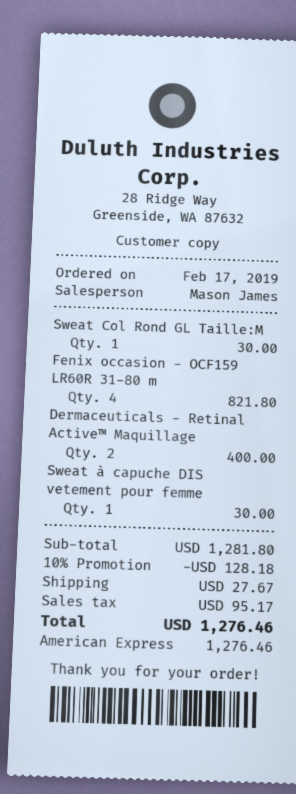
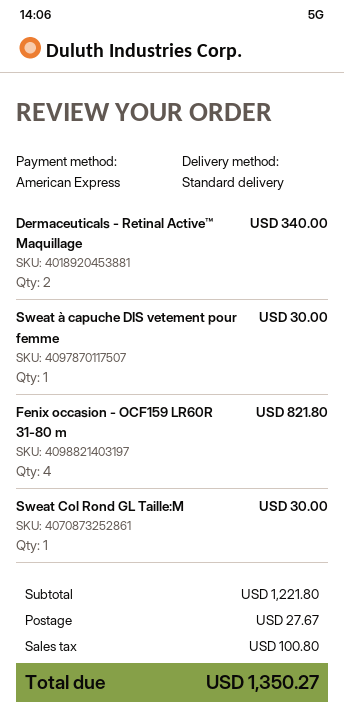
Dermaceuticals - Retinal Active™ Maquillage: 2 for 400.00 -> 2 for 340.00
subtotal: 1281.80 -> 1221.80
discount: 10% = 128.18 -> none
tax: 95.17 -> 100.80
total: 1276.46 -> 1350.27

